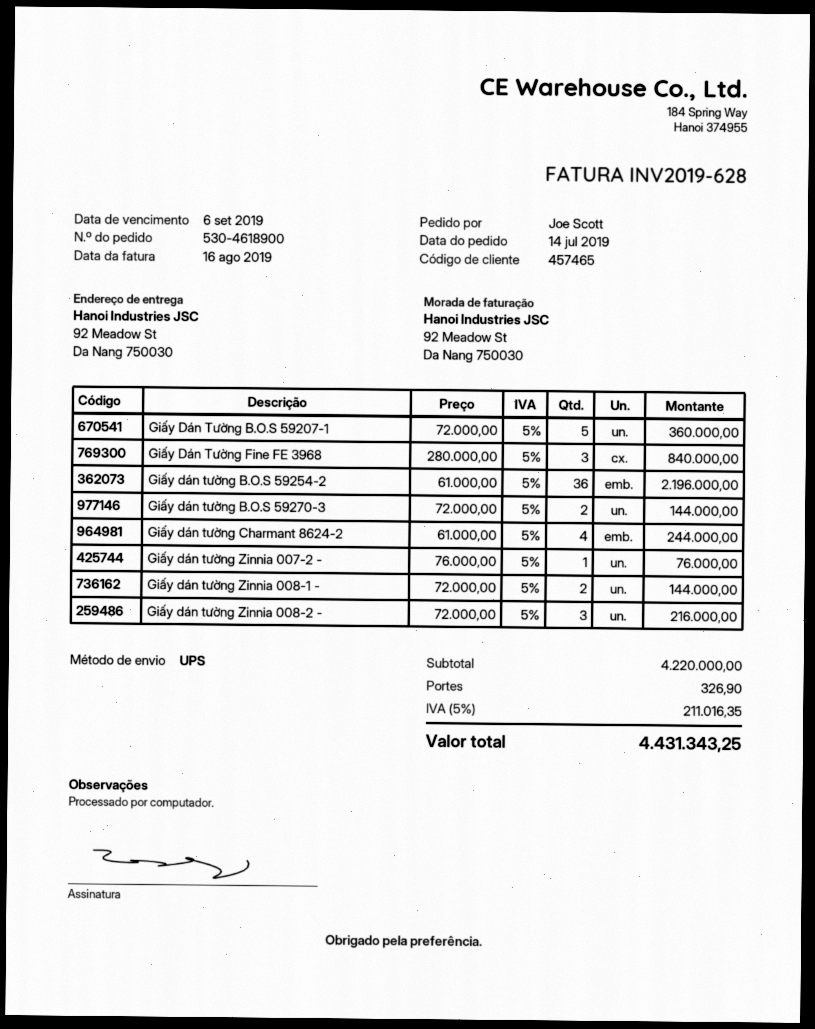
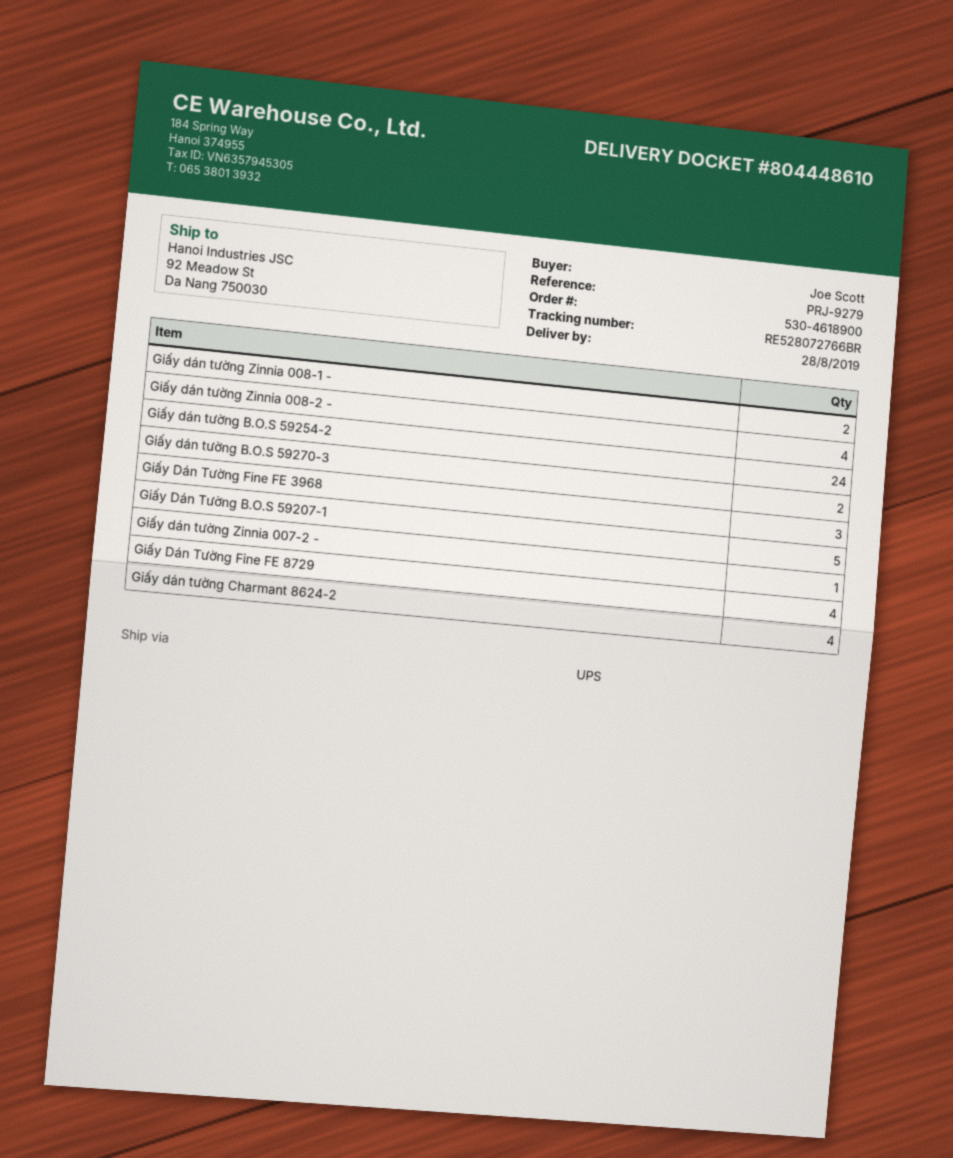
Giấy dán tường B.O.S 59254-2: 36 -> 24
Giấy dán tường Zinnia 008-2 -: 3 -> 4
Giấy Dán Tường Fine FE 8729: none -> 4

